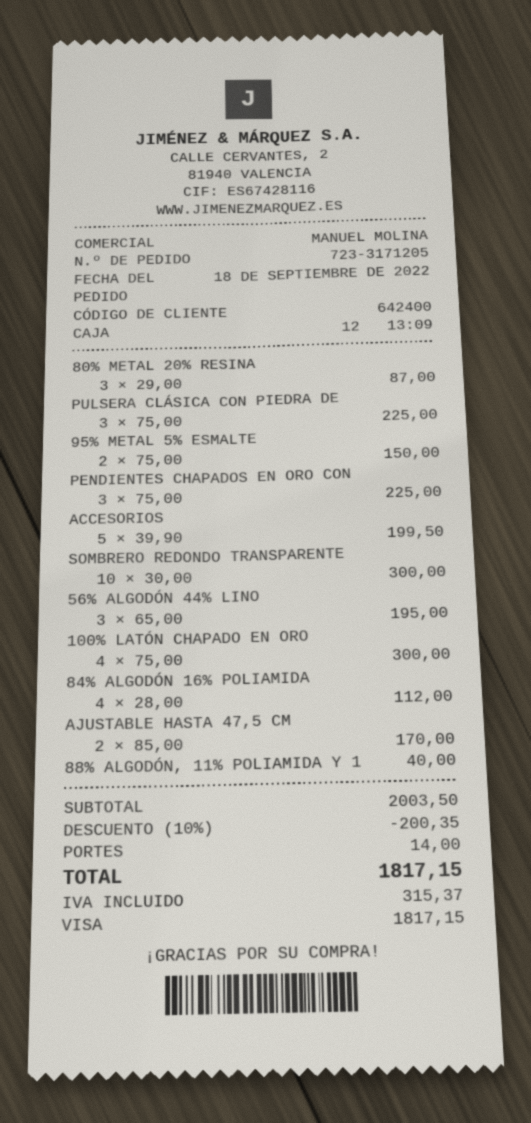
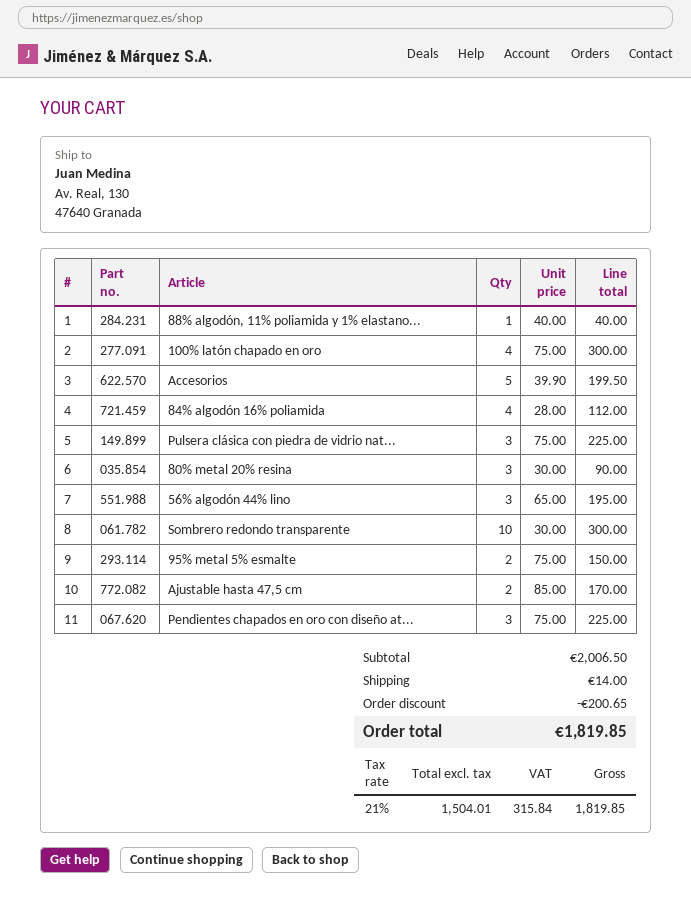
80% METAL 20% RESINA: 3 x 29.00 = 87.00 -> 3 x 30.00 = 90.00
subtotal: 2003.50 -> 2006.50
discount: 200.35 -> 200.65
tax: 315.37 -> 315.84
total: 1817.15 -> 1819.85

